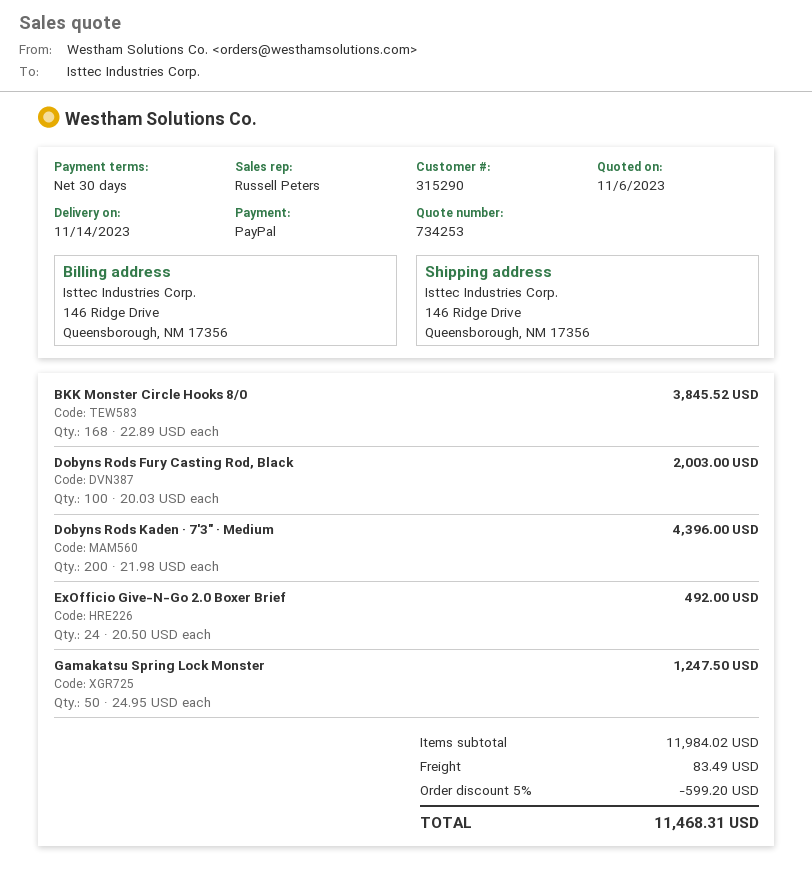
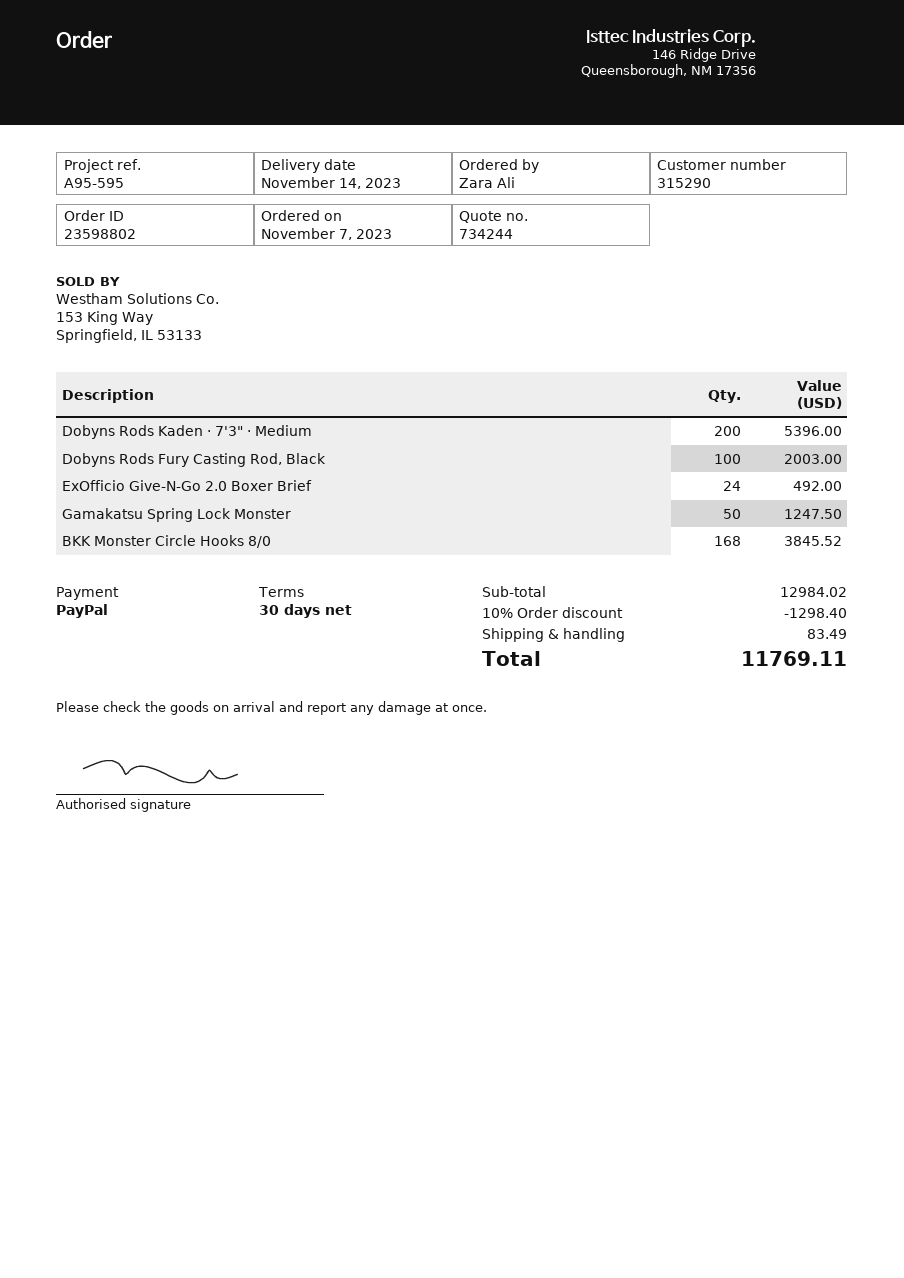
quote number: 734253 -> 734244
Dobyns Rods Kaden · 7'3" · Medium: 200 for 4396.00 -> 200 for 5396.00
subtotal: 11984.02 -> 12984.02
discount: 5% = 599.20 -> 10% = 1298.40
total: 11468.31 -> 11769.11

